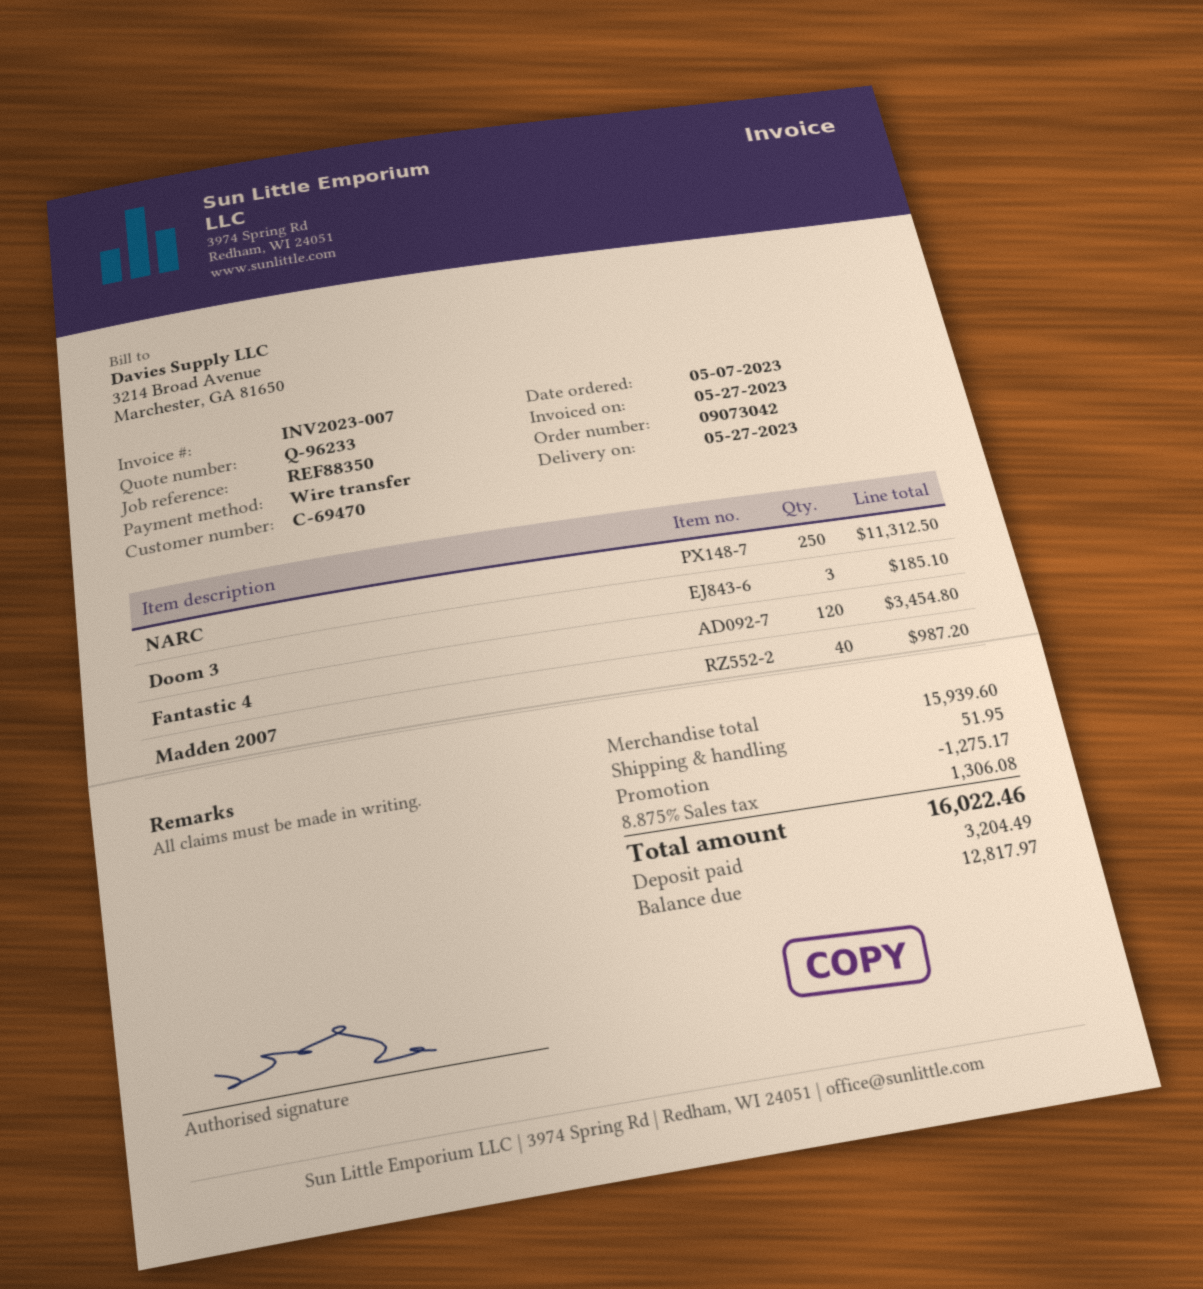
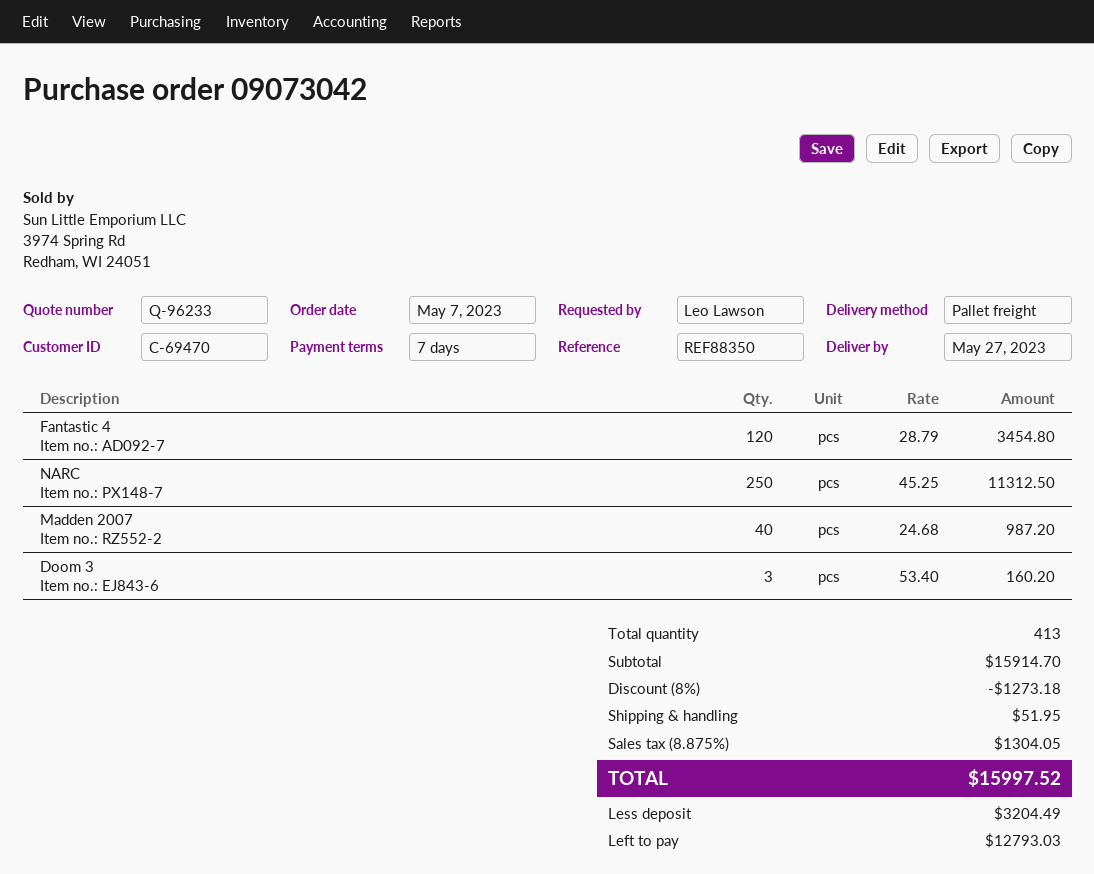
Doom 3: 3 for 185.10 -> 3 for 160.20
subtotal: 15939.60 -> 15914.70
discount: 1275.17 -> 1273.18
tax: 8.875% = 1306.08 -> 8.875% = 1304.05
total: 16022.46 -> 15997.52
balance: 12817.97 -> 12793.03

